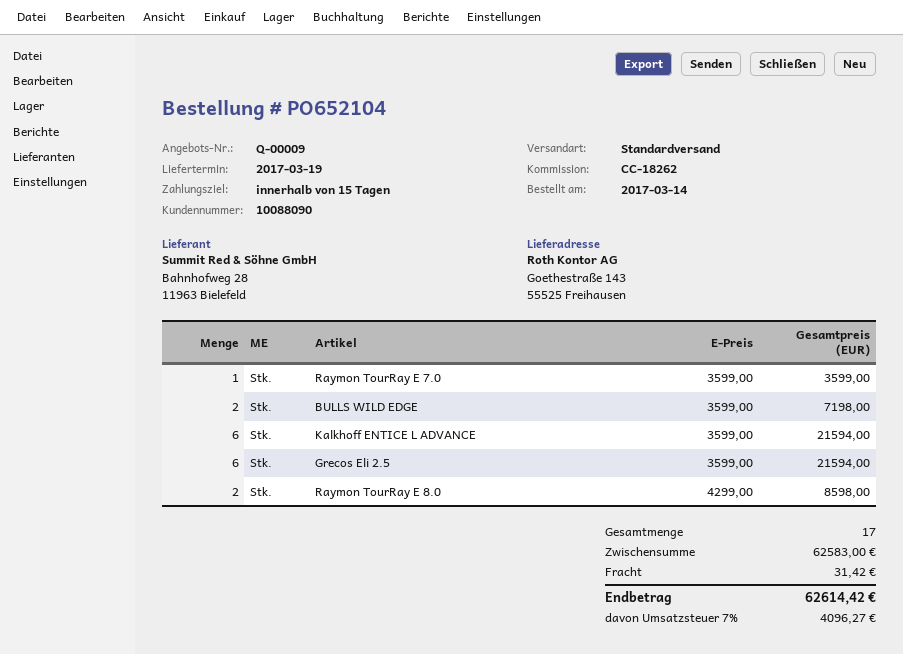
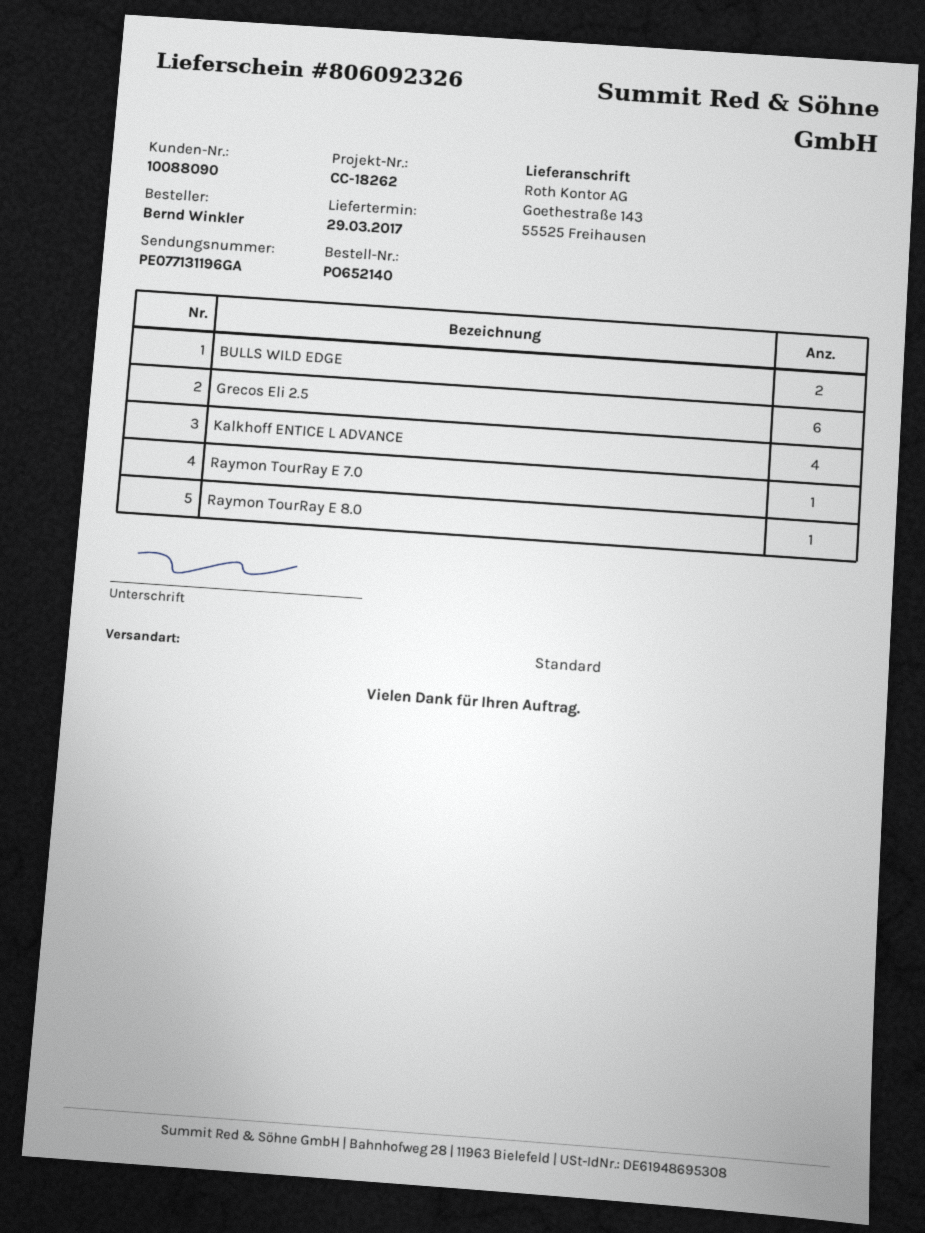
order number: PO652104 -> PO652140
delivery date: 2017-03-19 -> 2017-03-29
Kalkhoff ENTICE L ADVANCE: 6 -> 4
Raymon TourRay E 8.0: 2 -> 1

